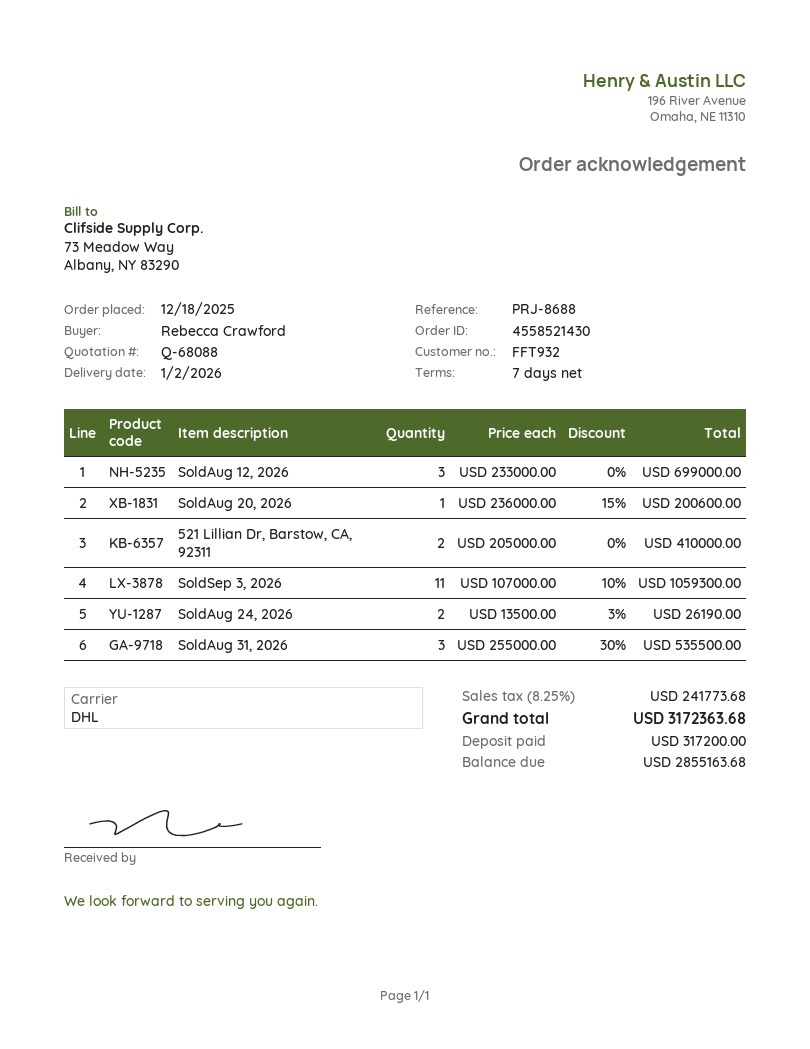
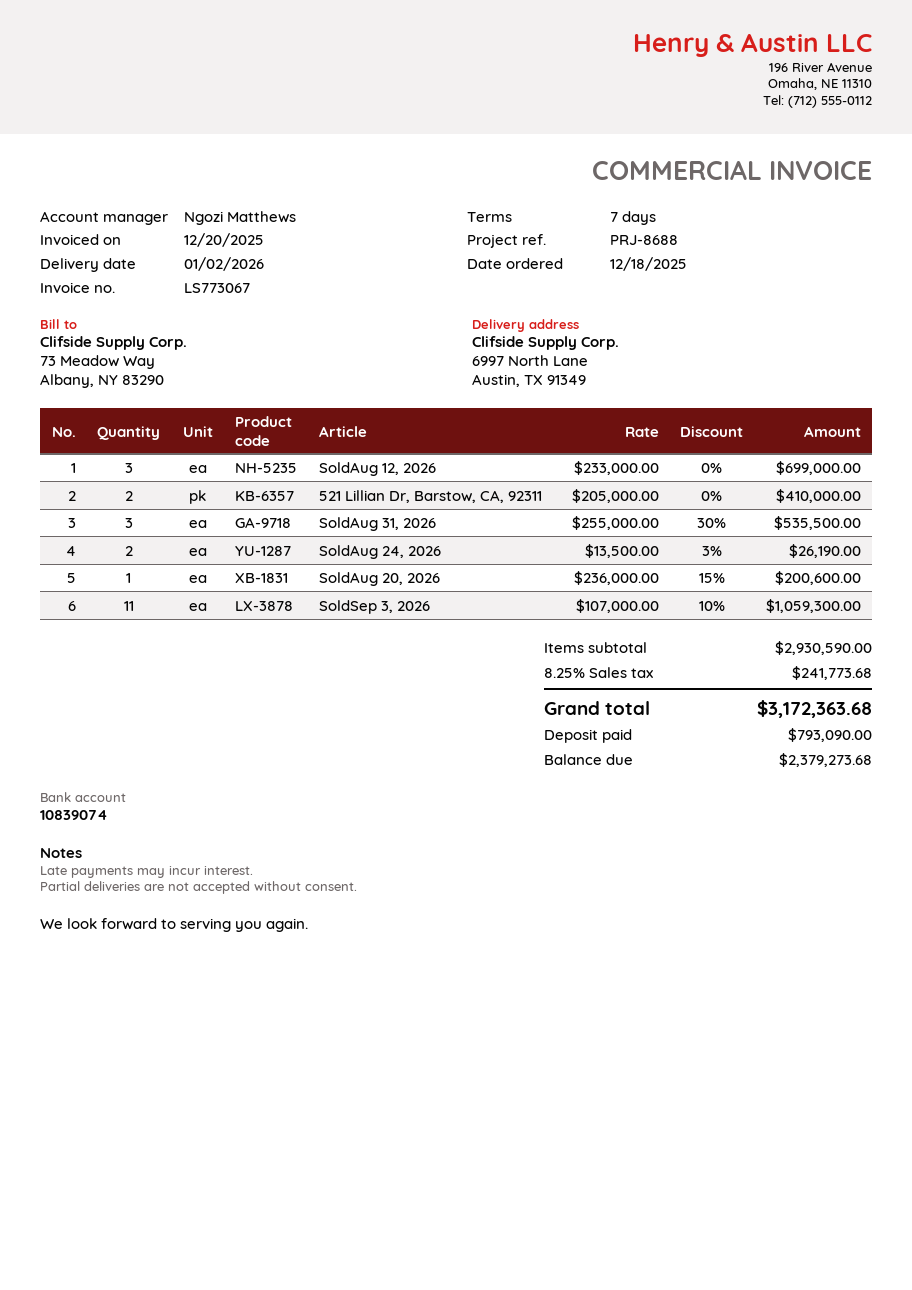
deposit: 317200.00 -> 793090.00
balance: 2855163.68 -> 2379273.68

